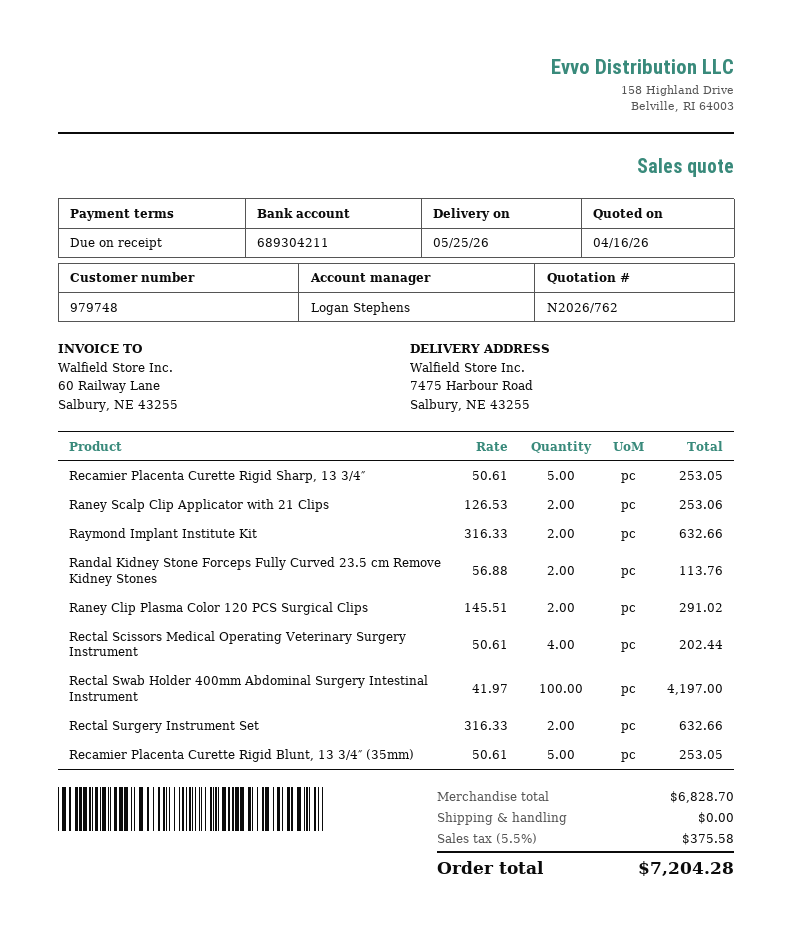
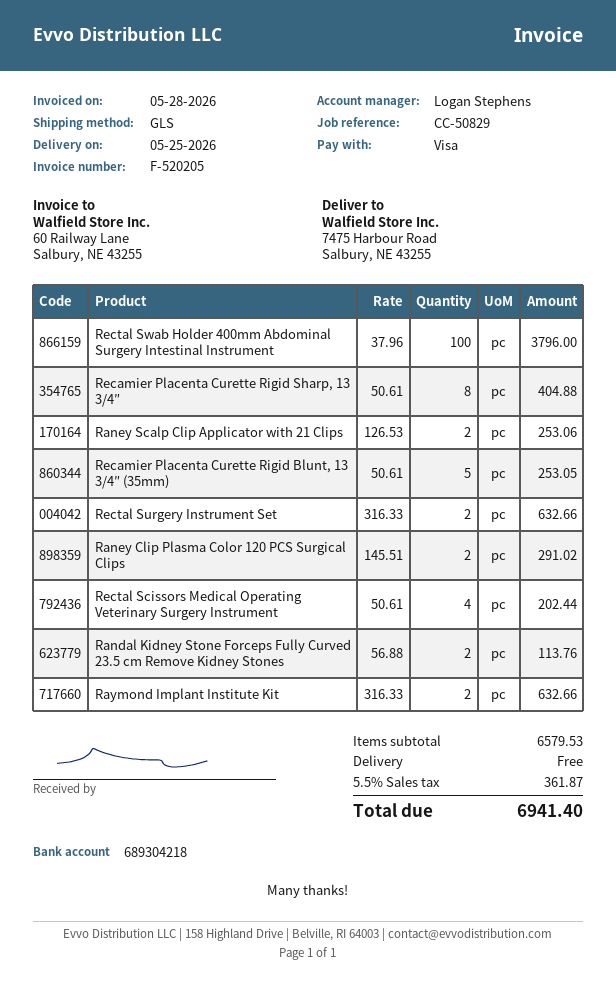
bank account: 689304211 -> 689304218
Recamier Placenta Curette Rigid Sharp, 13 3/4″: 5 x 50.61 = 253.05 -> 8 x 50.61 = 404.88
Rectal Swab Holder 400mm Abdominal Surgery Intestinal Instrument: 100 x 41.97 = 4197.00 -> 100 x 37.96 = 3796.00
subtotal: 6828.70 -> 6579.53
tax: 5.5% = 375.58 -> 5.5% = 361.87
total: 7204.28 -> 6941.40

